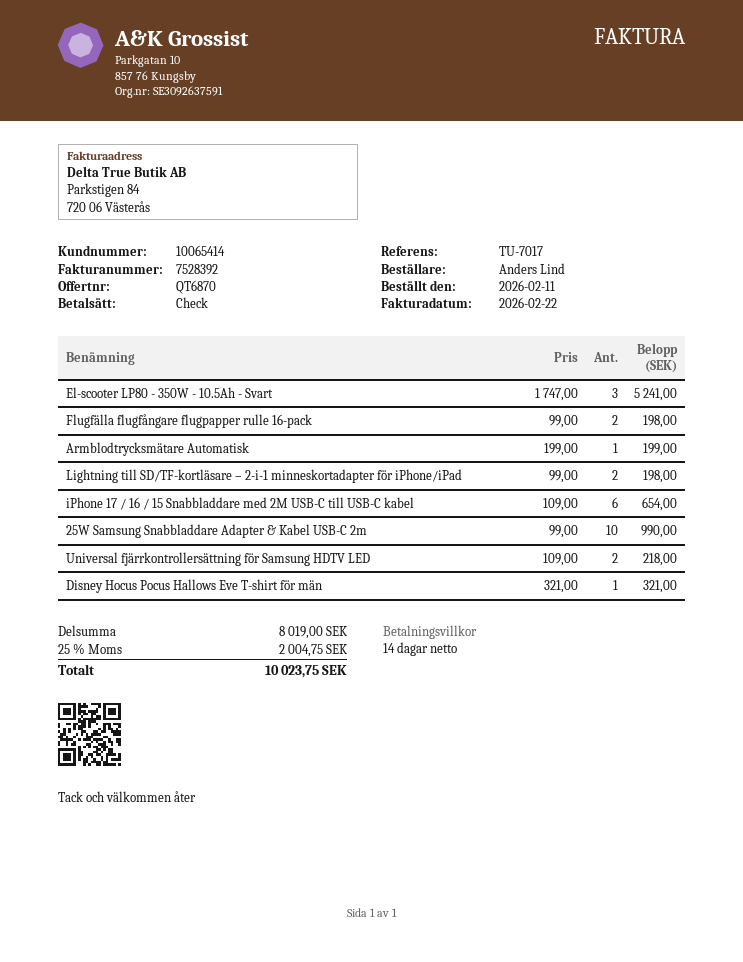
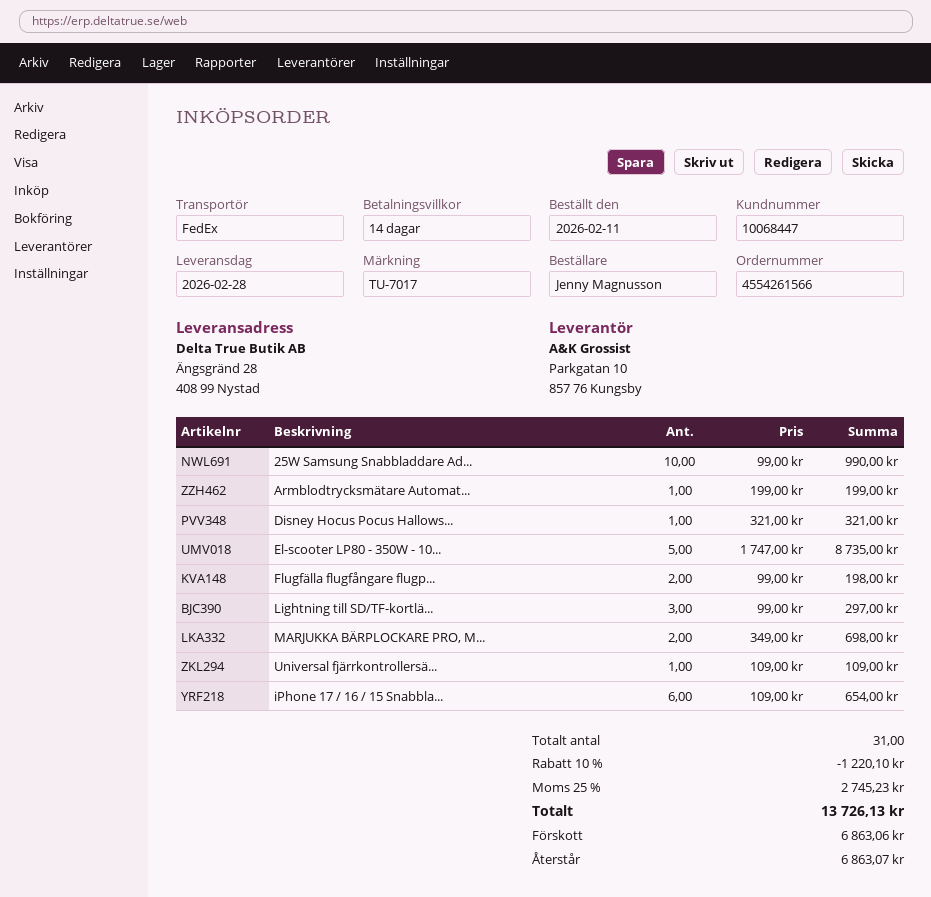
customer number: 10065414 -> 10068447
ordered by: Anders Lind -> Jenny Magnusson
El-scooter LP80 - 350W - 10.5Ah - Svart: 3 x 1747.00 = 5241.00 -> 5 x 1747.00 = 8735.00
Lightning till SD/TF-kortläsare – 2-i-1 minneskortadapter för iPhone/iPad: 2 x 99.00 = 198.00 -> 3 x 99.00 = 297.00
Universal fjärrkontrollersättning för Samsung HDTV LED: 2 x 109.00 = 218.00 -> 1 x 109.00 = 109.00
MARJUKKA BÄRPLOCKARE PRO, M...: none -> 2 x 349.00 = 698.00
discount: none -> 10% = 1220.10
tax: 25% = 2004.75 -> 25% = 2745.23
total: 10023.75 -> 13726.13

